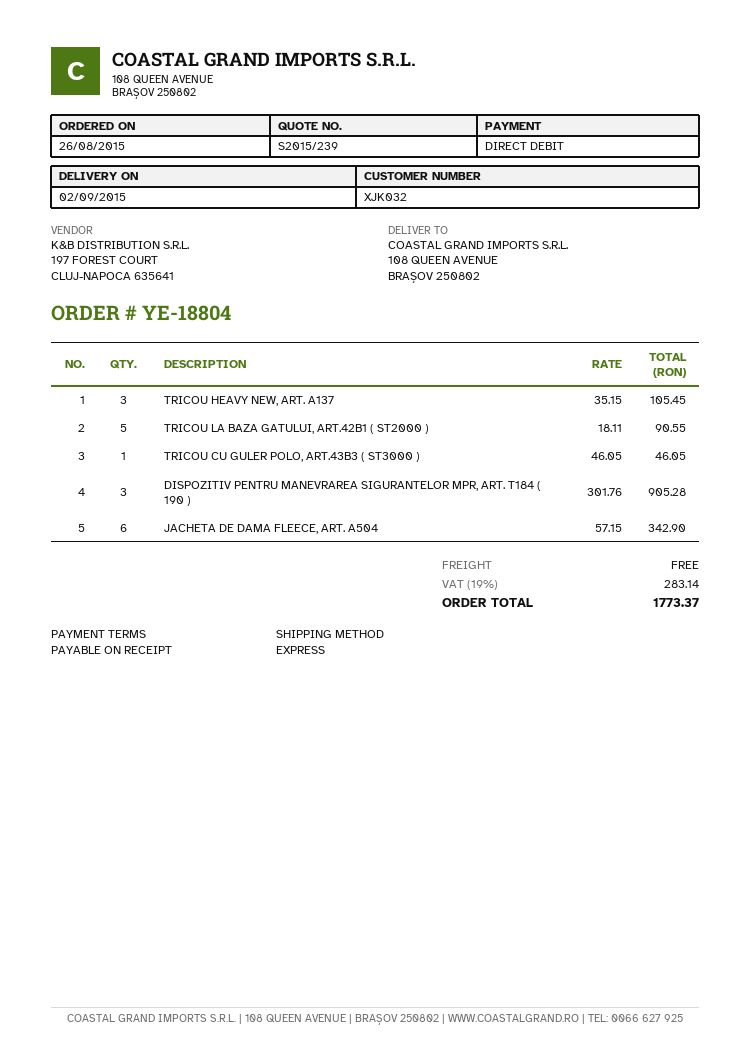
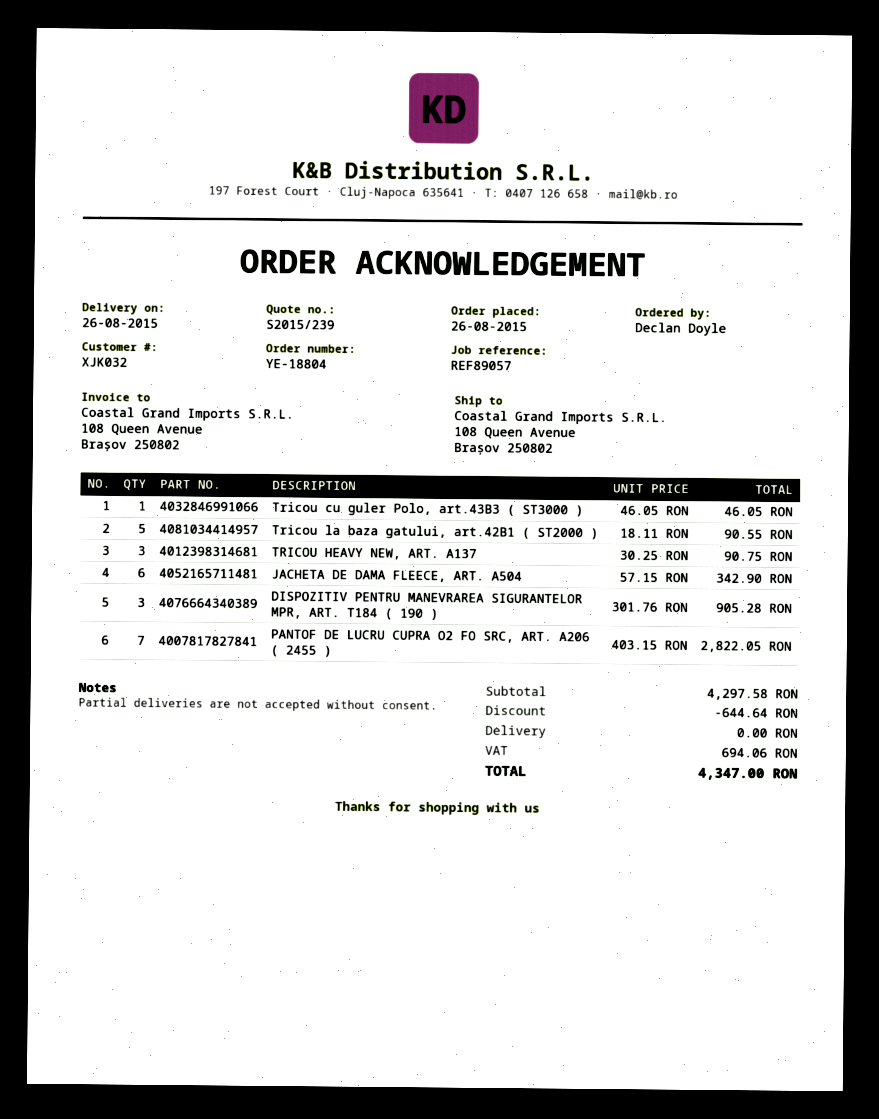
delivery date: 2015-09-02 -> 2015-08-26
TRICOU HEAVY NEW, ART. A137: 3 x 35.15 = 105.45 -> 3 x 30.25 = 90.75
PANTOF DE LUCRU CUPRA O2 FO SRC, ART. A206 ( 2455 ): none -> 7 x 403.15 = 2822.05
discount: none -> 644.64
tax: 283.14 -> 694.06
total: 1773.37 -> 4347.00

